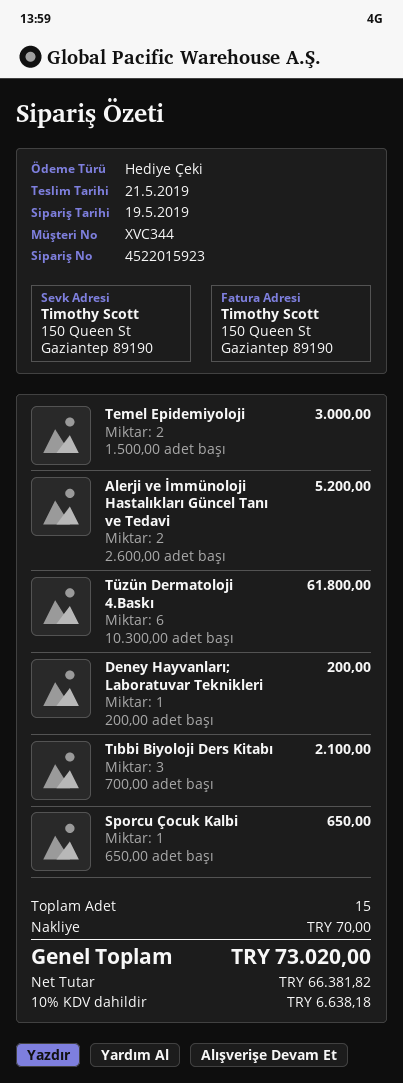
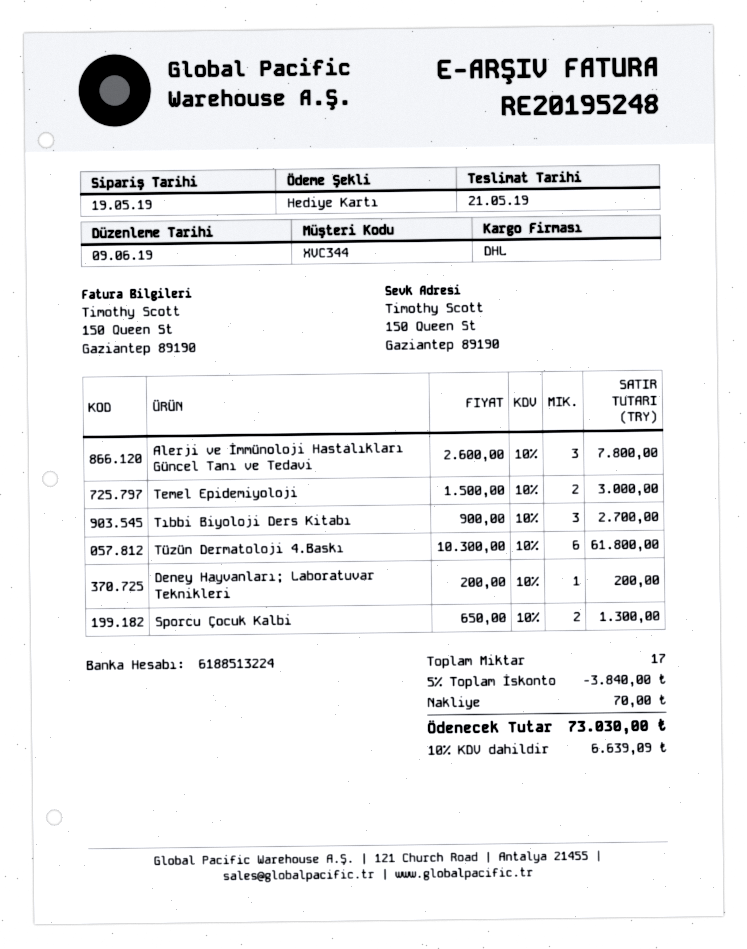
Alerji ve İmmünoloji Hastalıkları Güncel Tanı ve Tedavi: 2 x 2600.00 = 5200.00 -> 3 x 2600.00 = 7800.00
Tıbbi Biyoloji Ders Kitabı: 3 x 700.00 = 2100.00 -> 3 x 900.00 = 2700.00
Sporcu Çocuk Kalbi: 1 x 650.00 = 650.00 -> 2 x 650.00 = 1300.00
total quantity: 15 -> 17
discount: none -> 5% = 3840.00
tax: 10% = 6638.18 -> 10% = 6639.09
total: 73020.00 -> 73030.00

